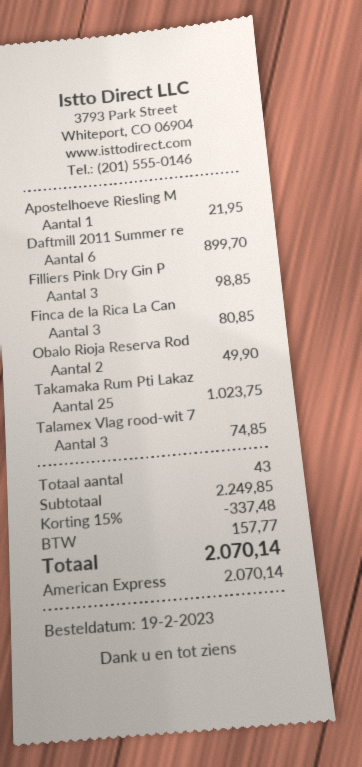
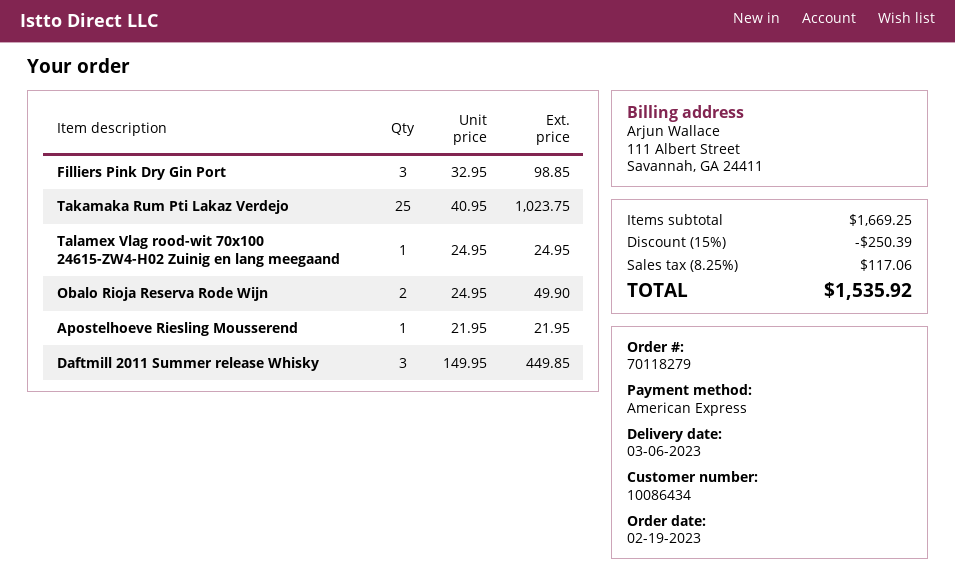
Daftmill 2011 Summer re: 6 for 899.70 -> 3 for 449.85
Finca de la Rica La Can: 3 for 80.85 -> none
Talamex Vlag rood-wit 7: 3 for 74.85 -> 1 for 24.95
subtotal: 2249.85 -> 1669.25
discount: 15% = 337.48 -> 15% = 250.39
tax: 157.77 -> 117.06
total: 2070.14 -> 1535.92

